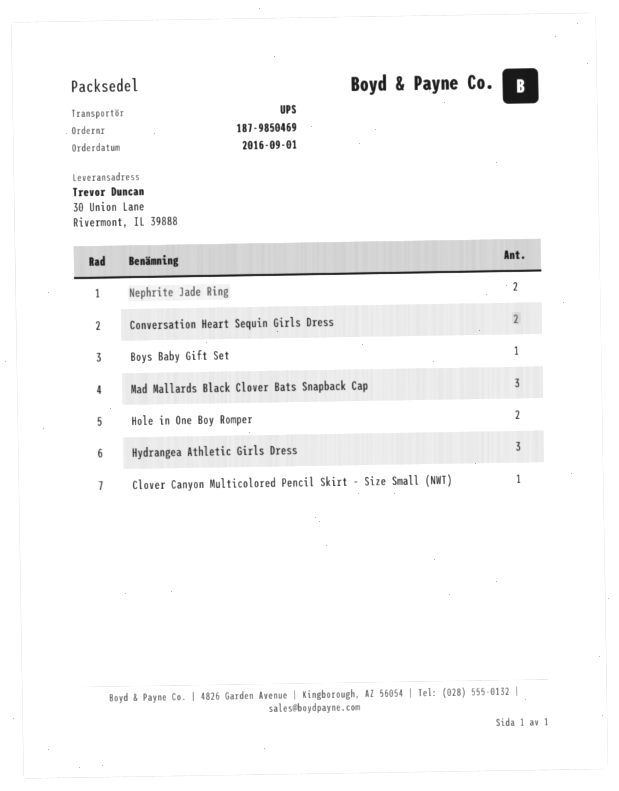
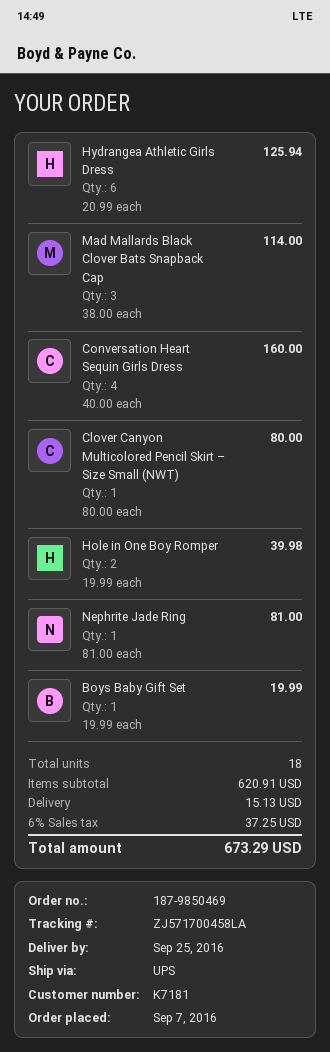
order date: 2016-09-01 -> 2016-09-07
Nephrite Jade Ring: 2 -> 1
Conversation Heart Sequin Girls Dress: 2 -> 4
Hydrangea Athletic Girls Dress: 3 -> 6

